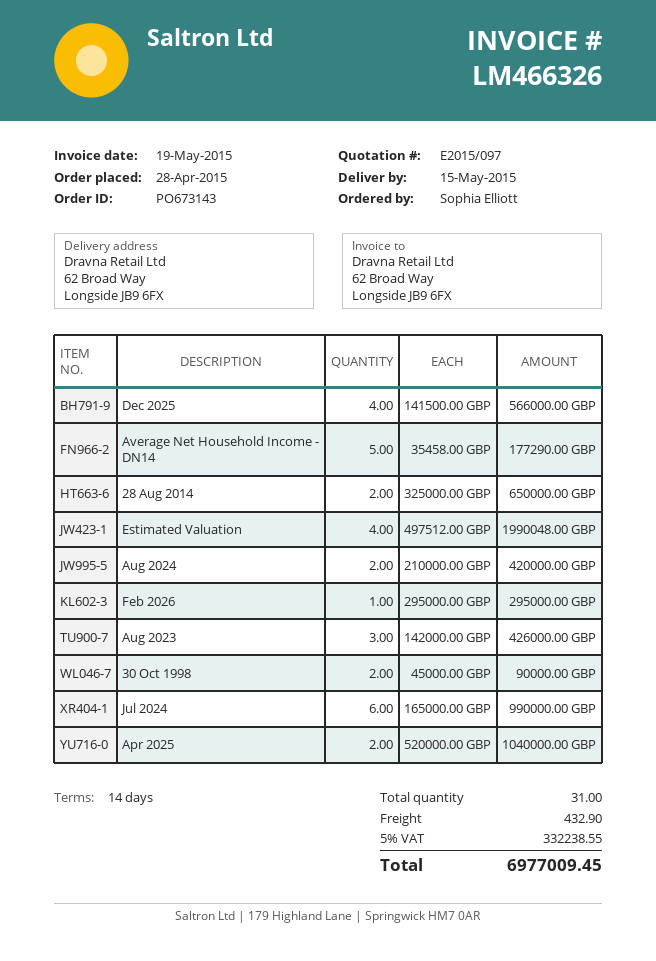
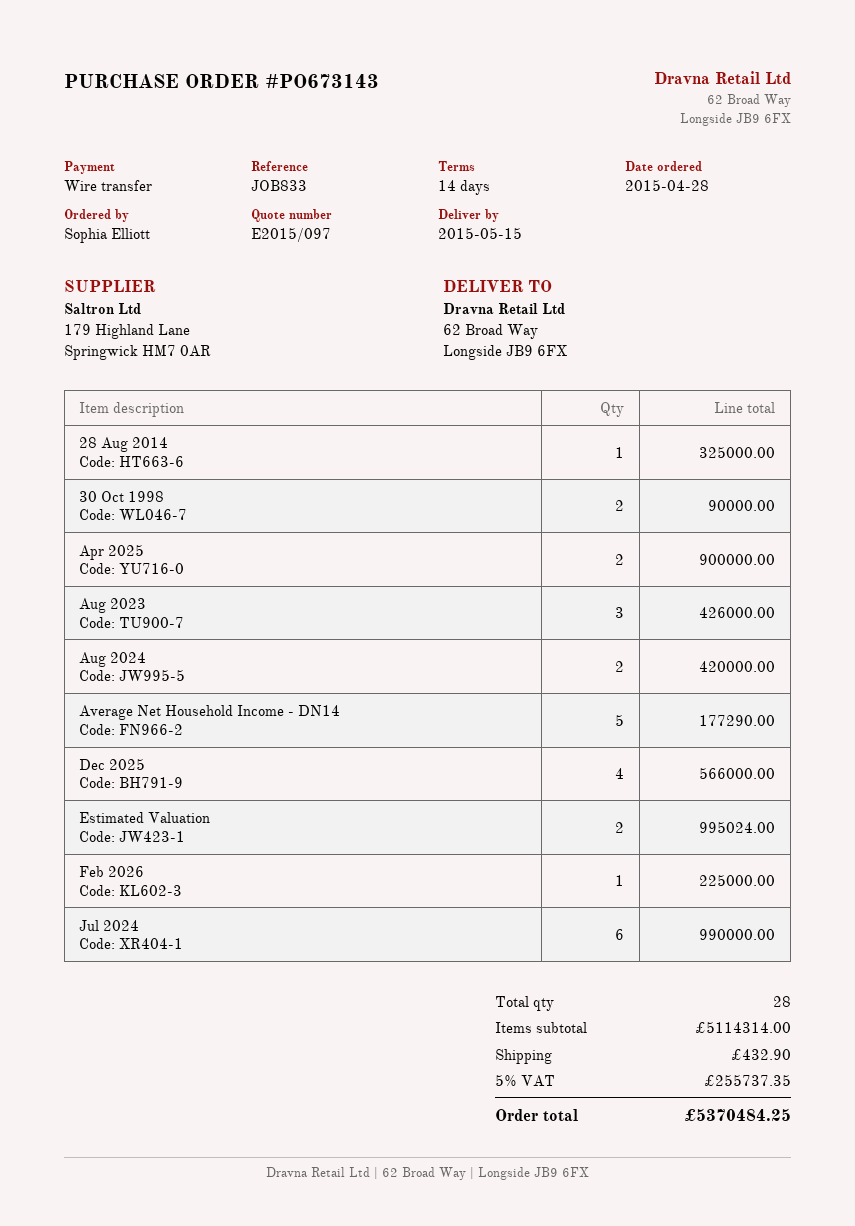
28 Aug 2014: 2 for 650000.00 -> 1 for 325000.00
Estimated Valuation: 4 for 1990048.00 -> 2 for 995024.00
Feb 2026: 1 for 295000.00 -> 1 for 225000.00
Apr 2025: 2 for 1040000.00 -> 2 for 900000.00
total quantity: 31 -> 28
tax: 5% = 332238.55 -> 5% = 255737.35
total: 6977009.45 -> 5370484.25

